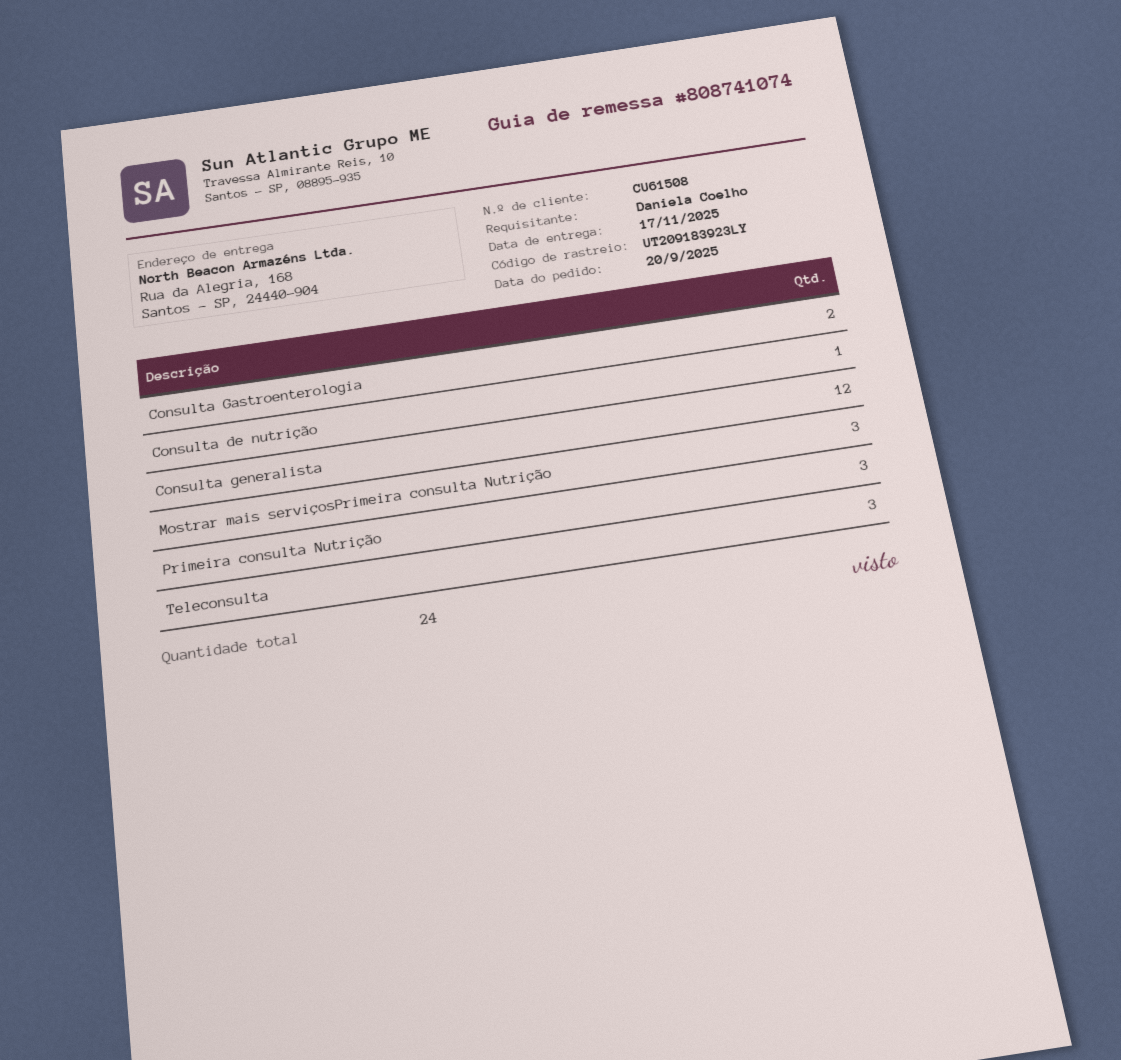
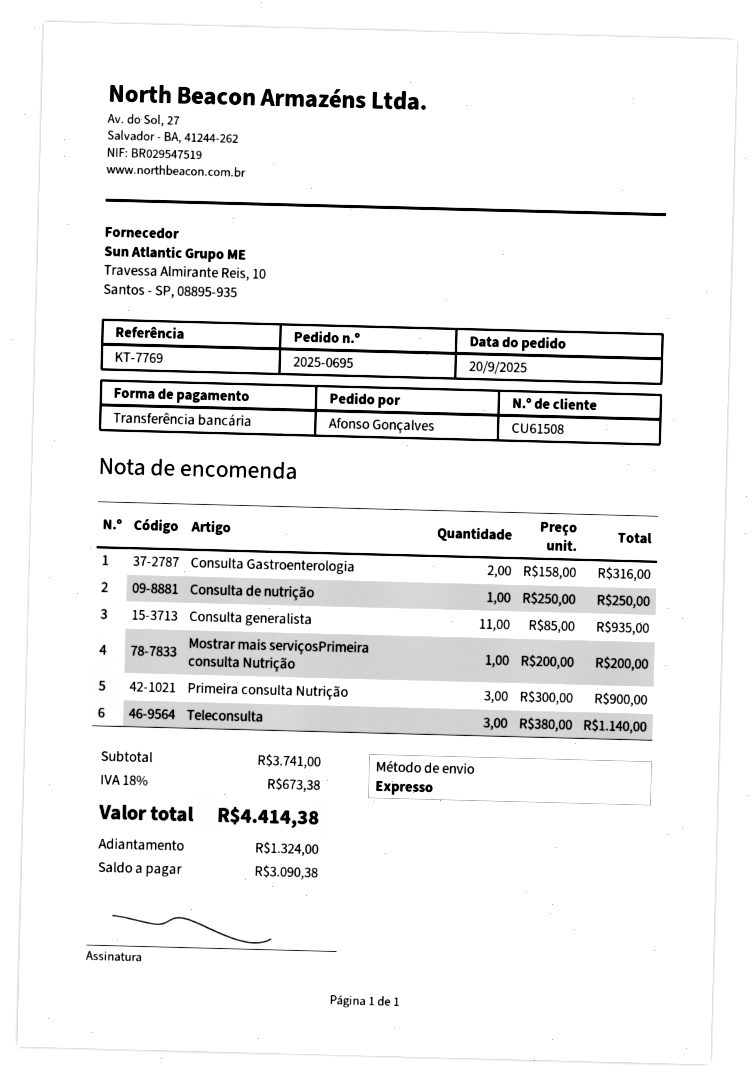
ordered by: Daniela Coelho -> Afonso Gonçalves
Consulta generalista: 12 -> 11
Mostrar mais serviçosPrimeira consulta Nutrição: 3 -> 1

